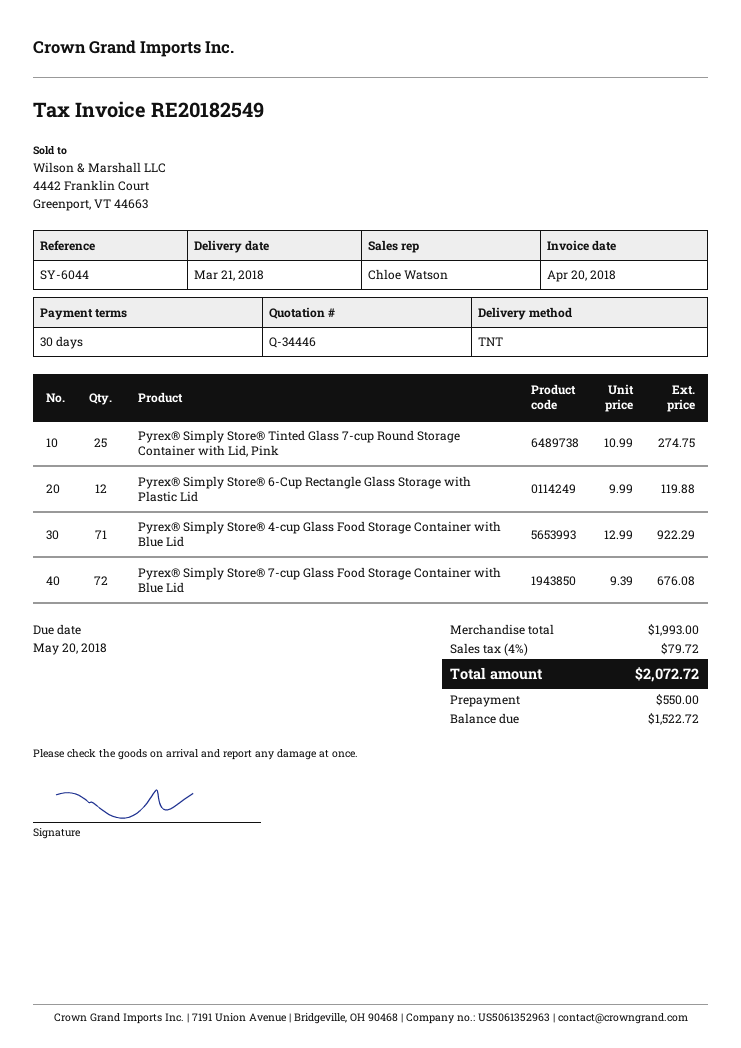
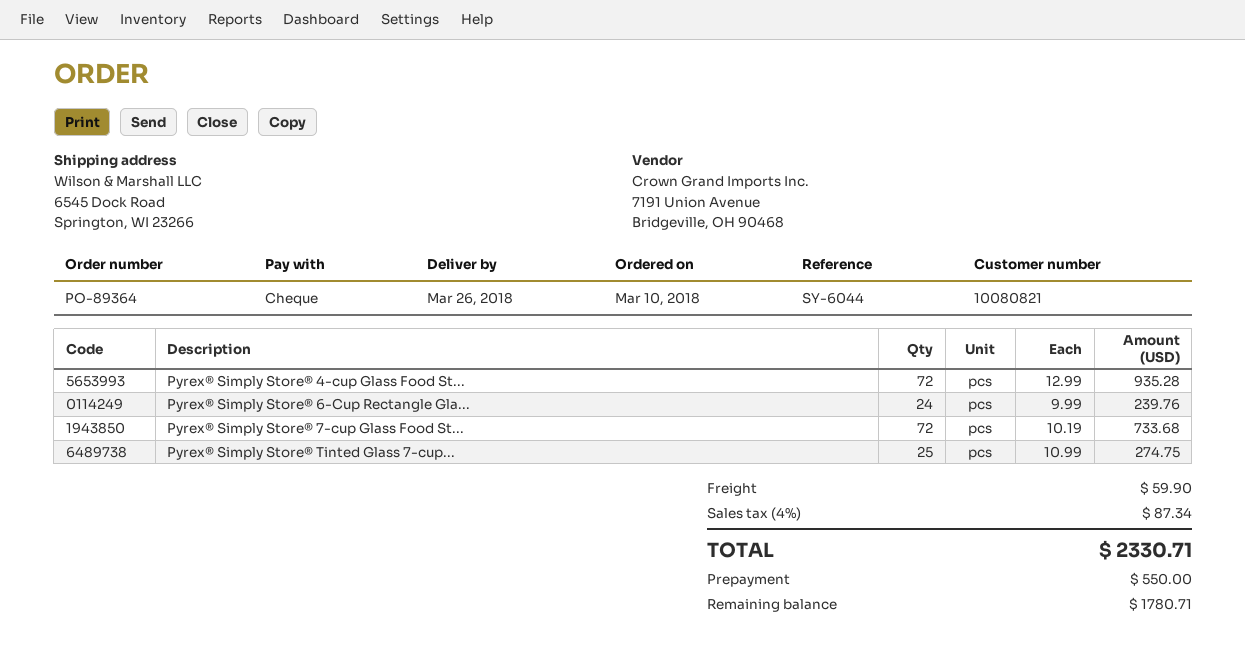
delivery date: 2018-03-21 -> 2018-03-26
Pyrex® Simply Store® 6-Cup Rectangle Glass Storage with Plastic Lid: 12 x 9.99 = 119.88 -> 24 x 9.99 = 239.76
Pyrex® Simply Store® 4-cup Glass Food Storage Container with Blue Lid: 71 x 12.99 = 922.29 -> 72 x 12.99 = 935.28
Pyrex® Simply Store® 7-cup Glass Food Storage Container with Blue Lid: 72 x 9.39 = 676.08 -> 72 x 10.19 = 733.68
shipping: none -> 59.90
tax: 4% = 79.72 -> 4% = 87.34
total: 2072.72 -> 2330.71
balance: 1522.72 -> 1780.71

